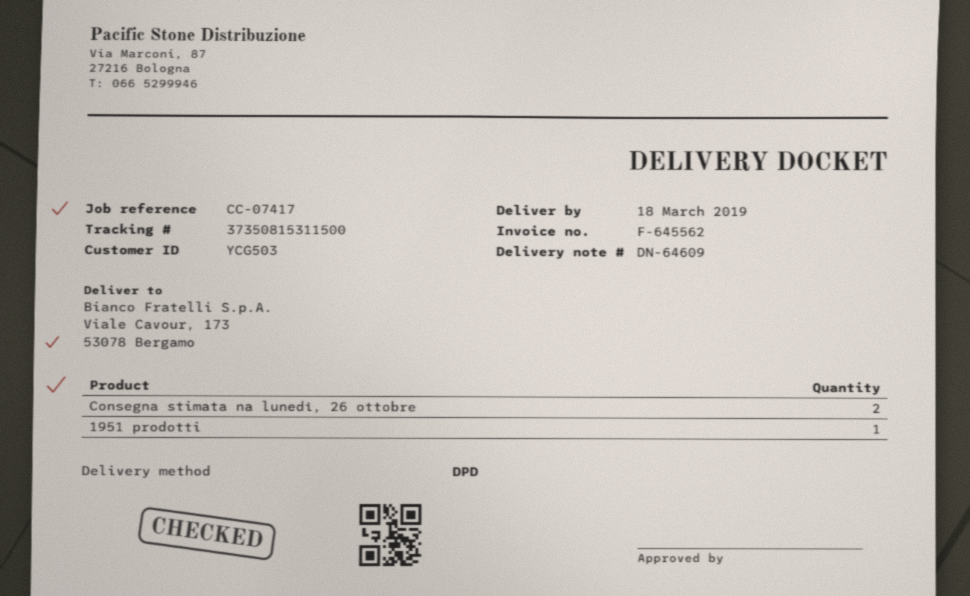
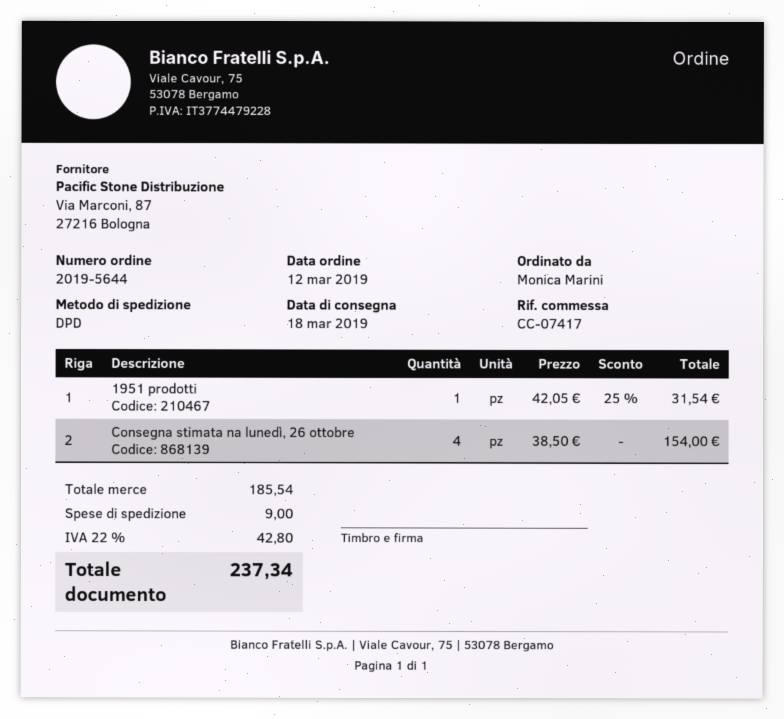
Consegna stimata na lunedì, 26 ottobre: 2 -> 4

